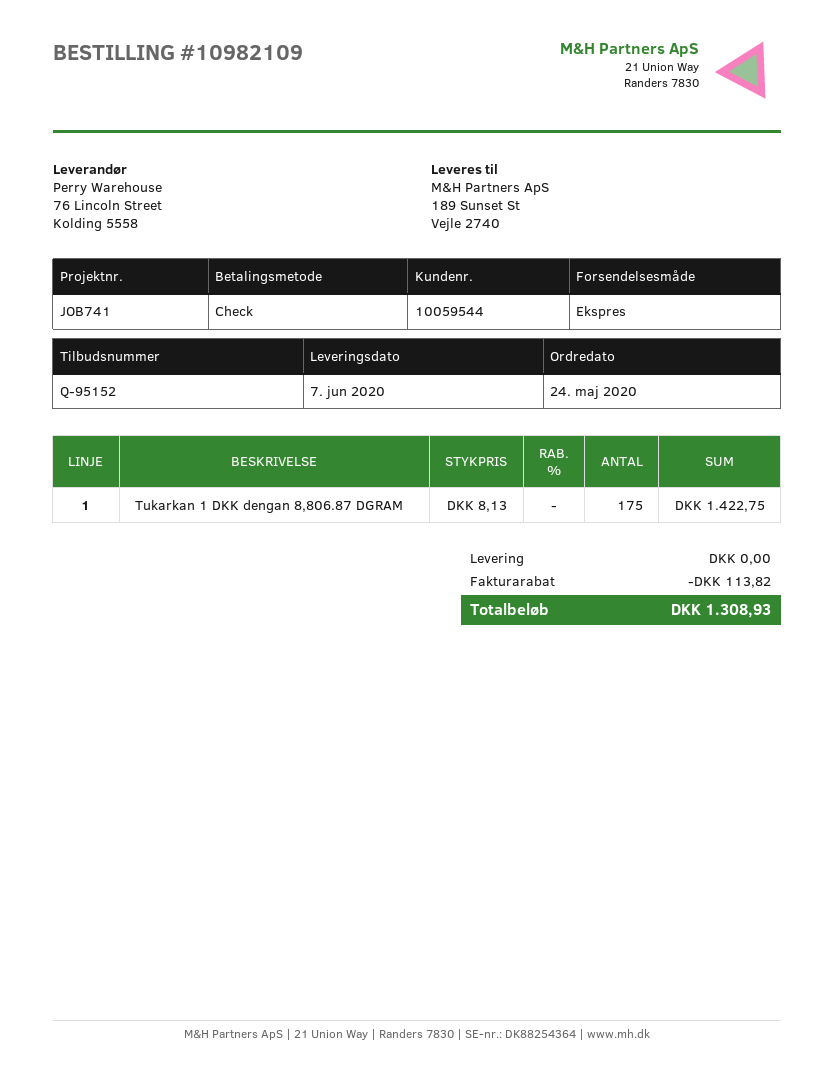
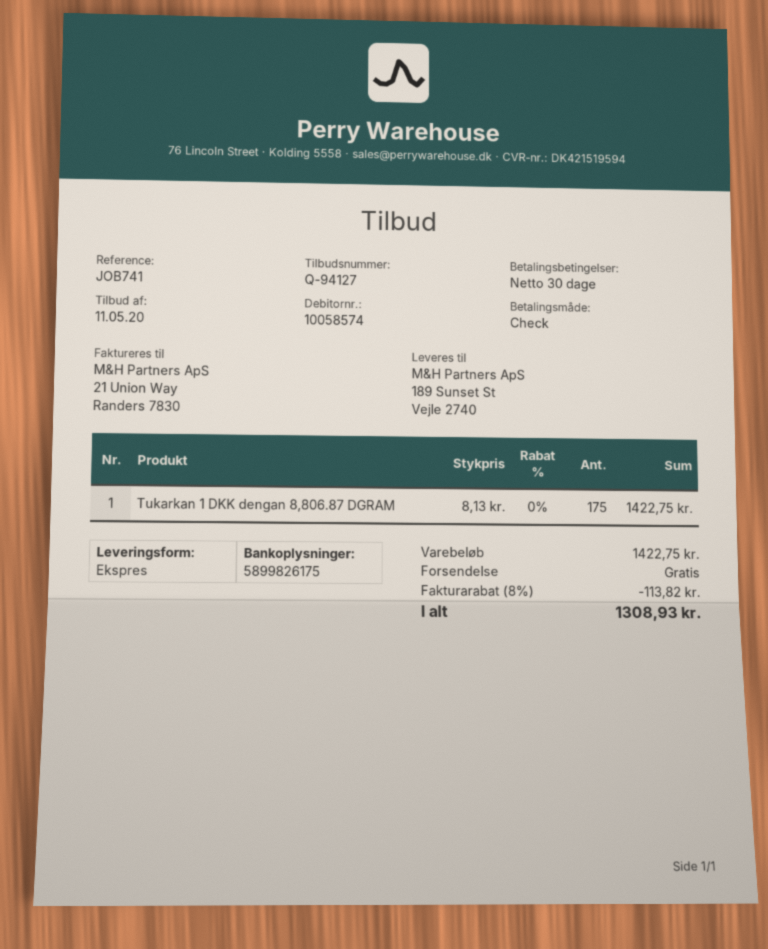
quote number: Q-95152 -> Q-94127
customer number: 10059544 -> 10058574

